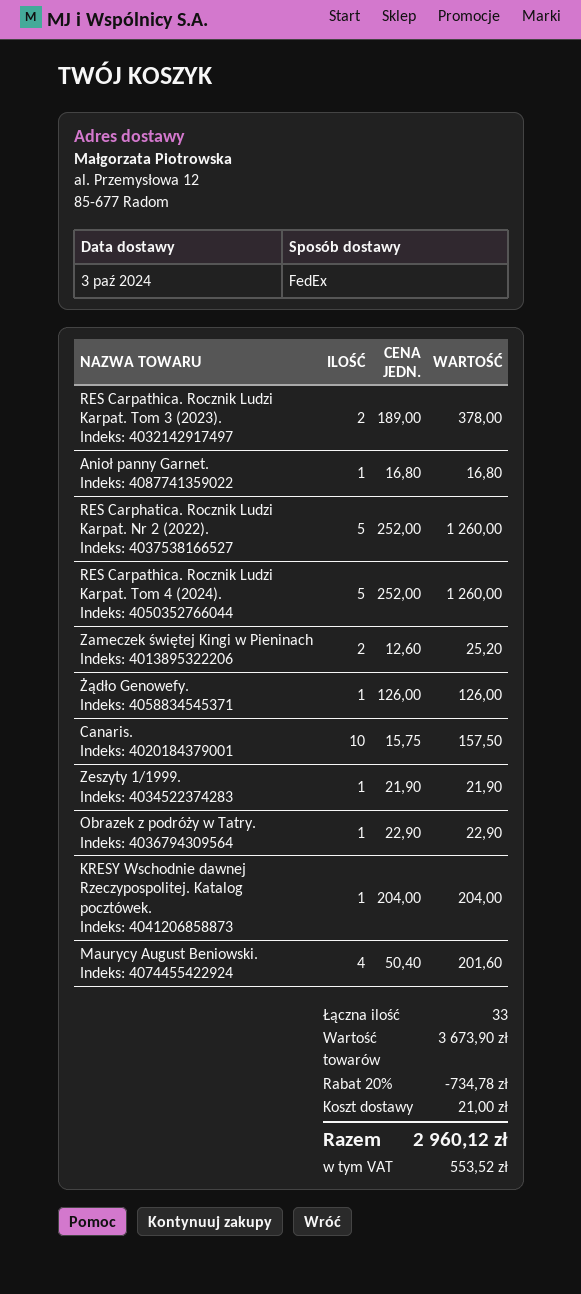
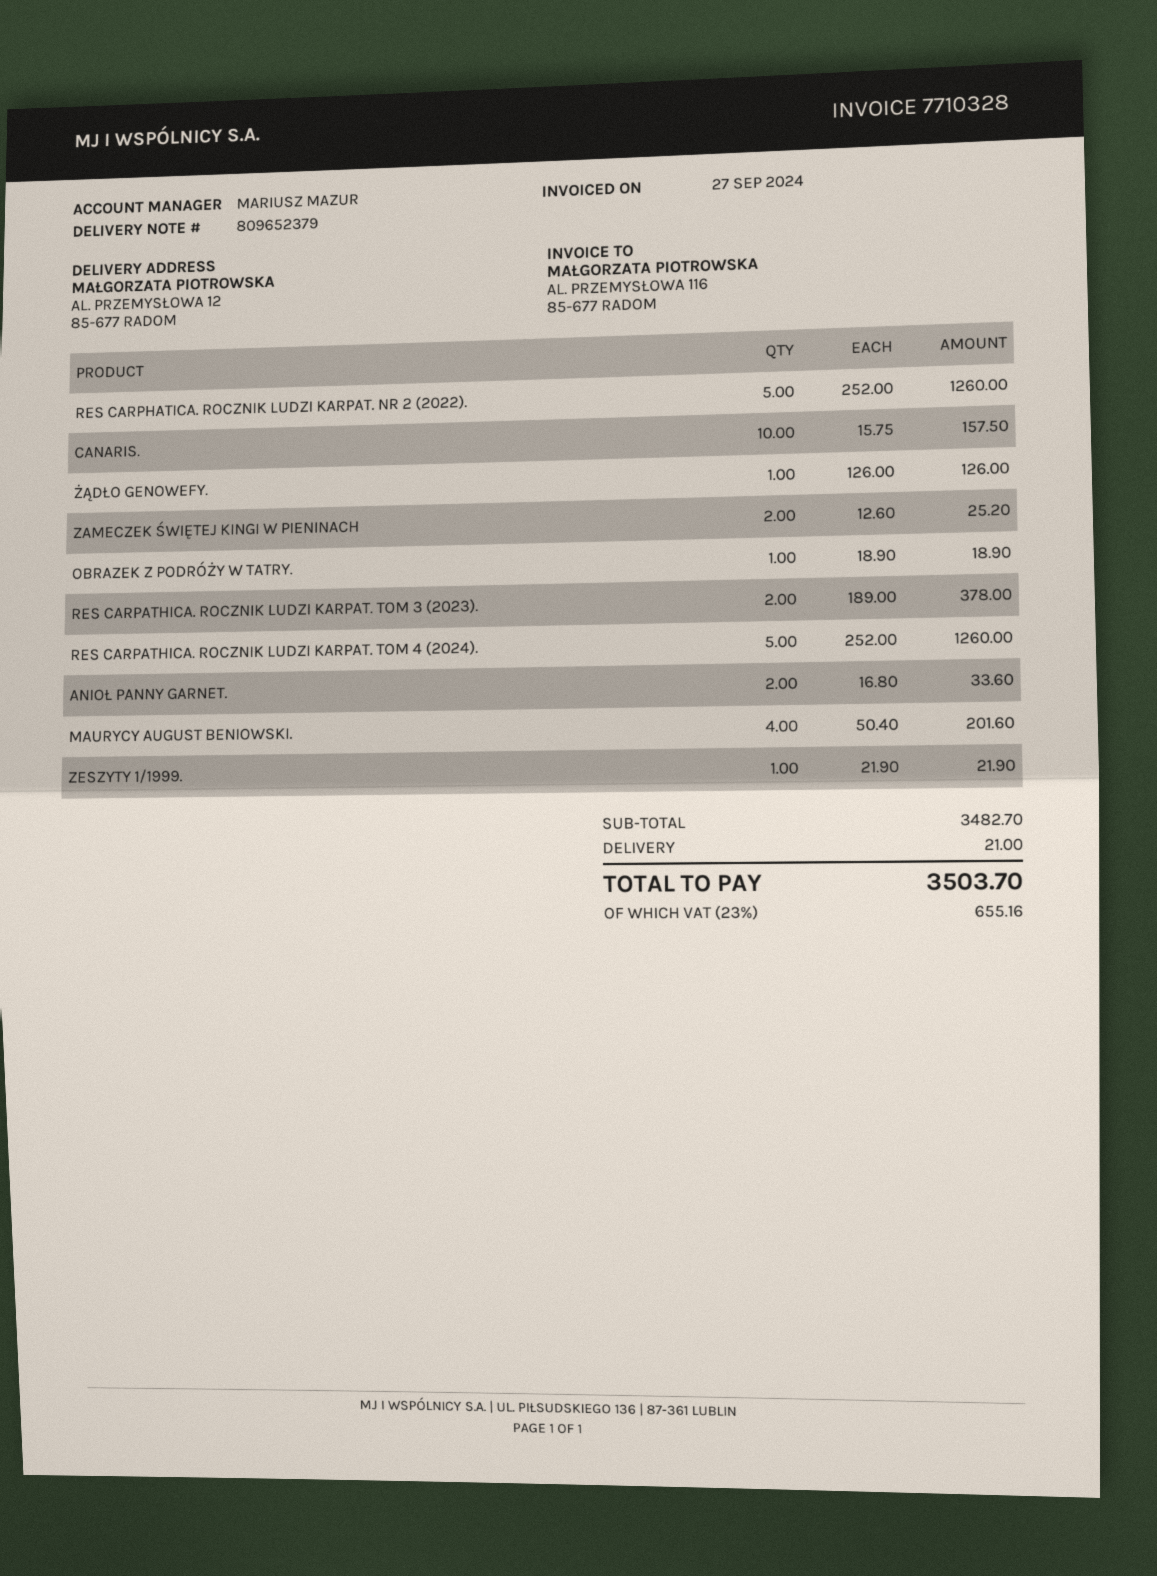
Anioł panny Garnet.: 1 x 16.80 = 16.80 -> 2 x 16.80 = 33.60
Obrazek z podróży w Tatry.: 1 x 22.90 = 22.90 -> 1 x 18.90 = 18.90
KRESY Wschodnie dawnej Rzeczypospolitej. Katalog pocztówek.: 1 x 204.00 = 204.00 -> none
subtotal: 3673.90 -> 3482.70
discount: 20% = 734.78 -> none
tax: 553.52 -> 655.16
total: 2960.12 -> 3503.70

